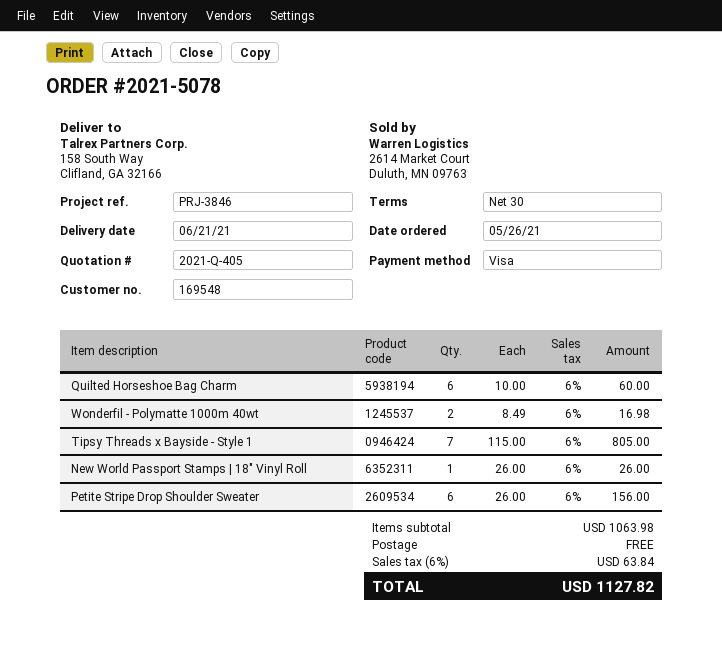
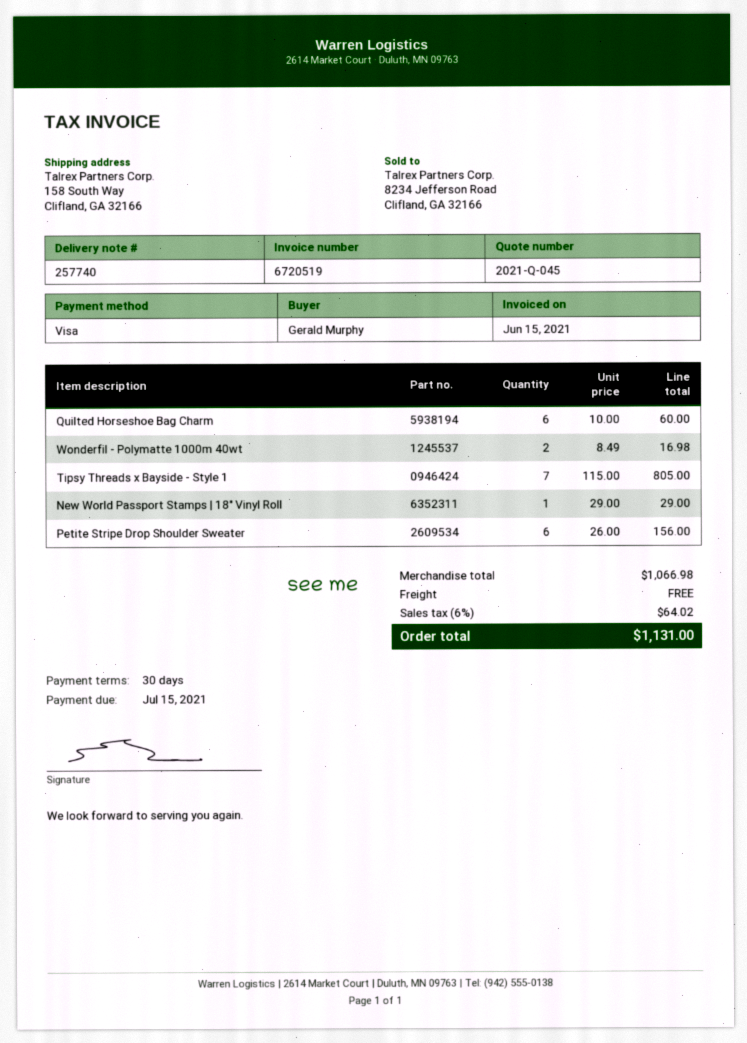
quote number: 2021-Q-405 -> 2021-Q-045
New World Passport Stamps | 18" Vinyl Roll: 1 x 26.00 = 26.00 -> 1 x 29.00 = 29.00
subtotal: 1063.98 -> 1066.98
tax: 6% = 63.84 -> 6% = 64.02
total: 1127.82 -> 1131.00

